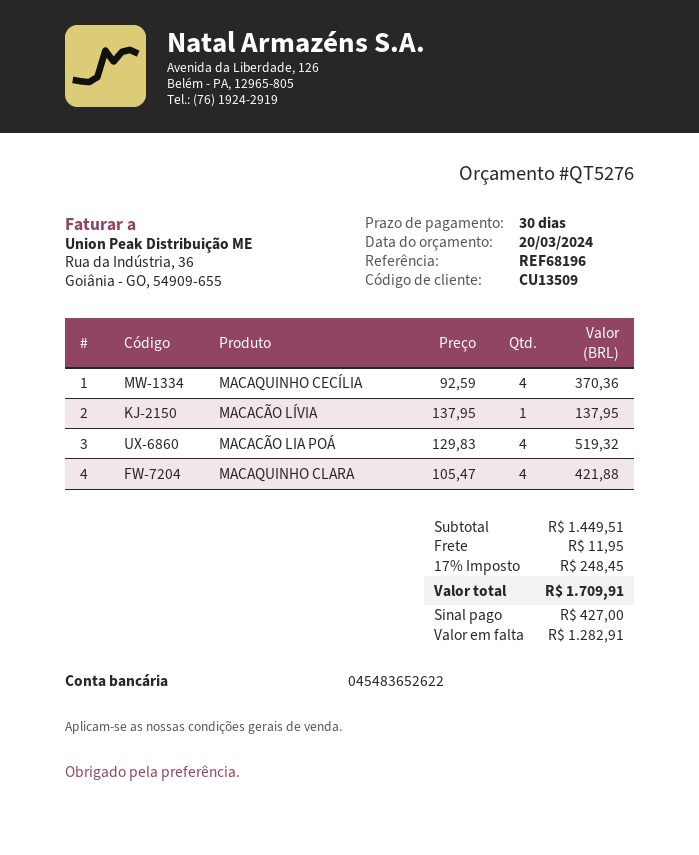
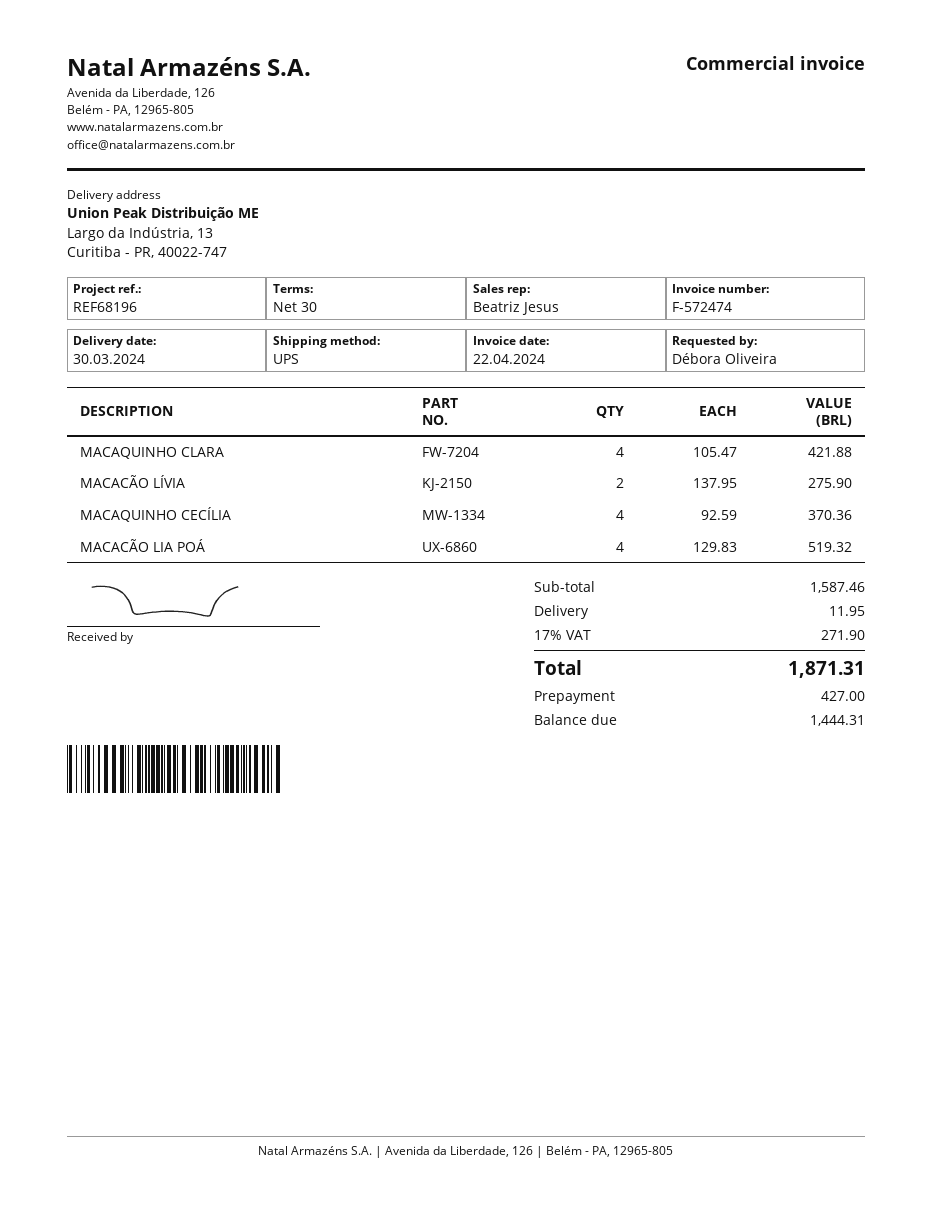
MACACÃO LÍVIA: 1 x 137.95 = 137.95 -> 2 x 137.95 = 275.90
subtotal: 1449.51 -> 1587.46
tax: 17% = 248.45 -> 17% = 271.90
total: 1709.91 -> 1871.31
balance: 1282.91 -> 1444.31

